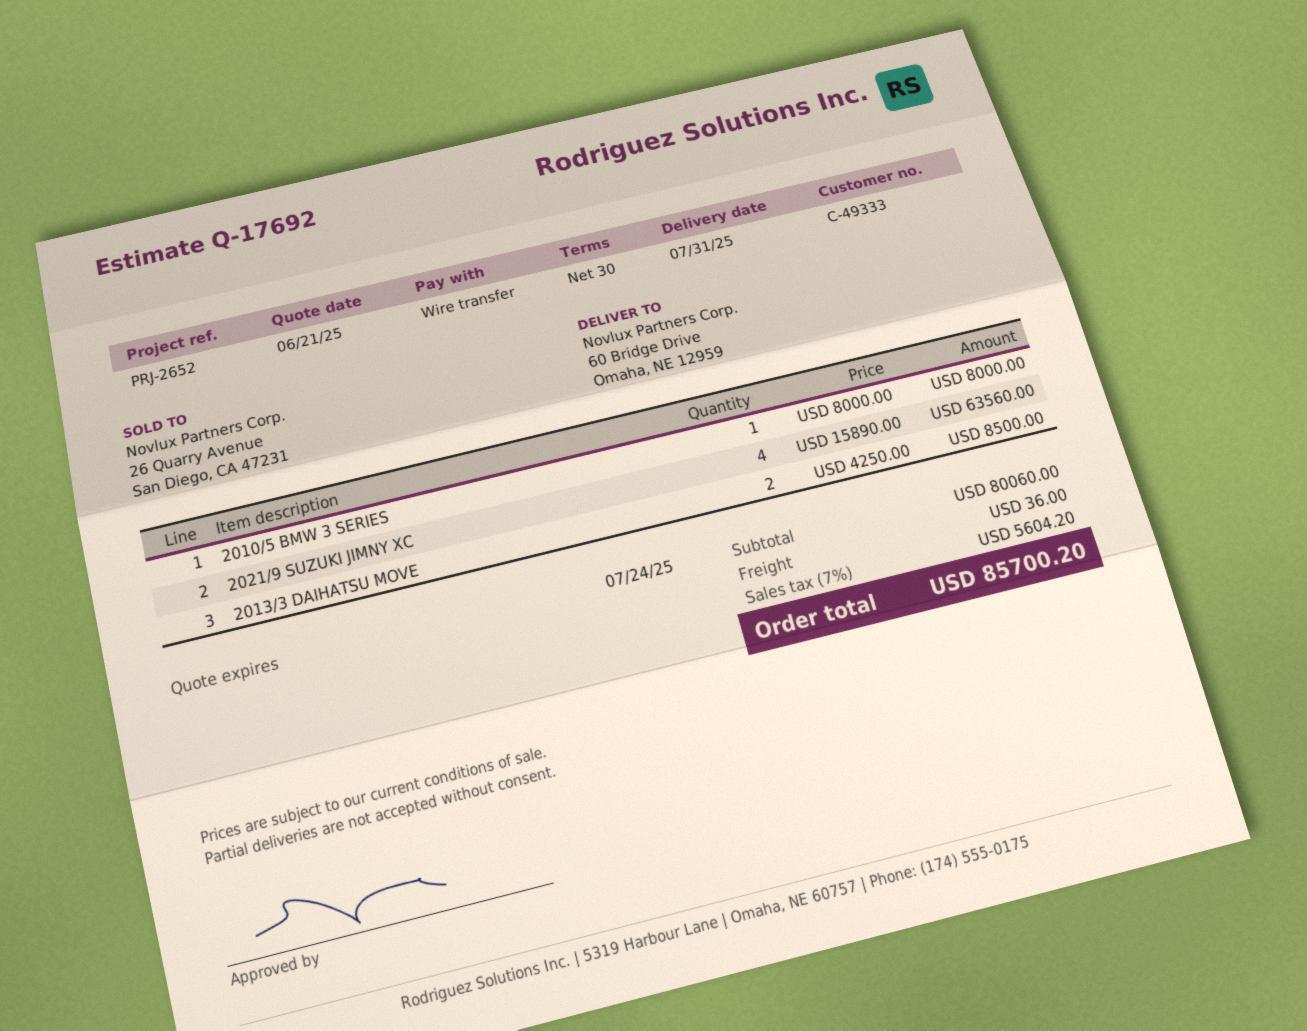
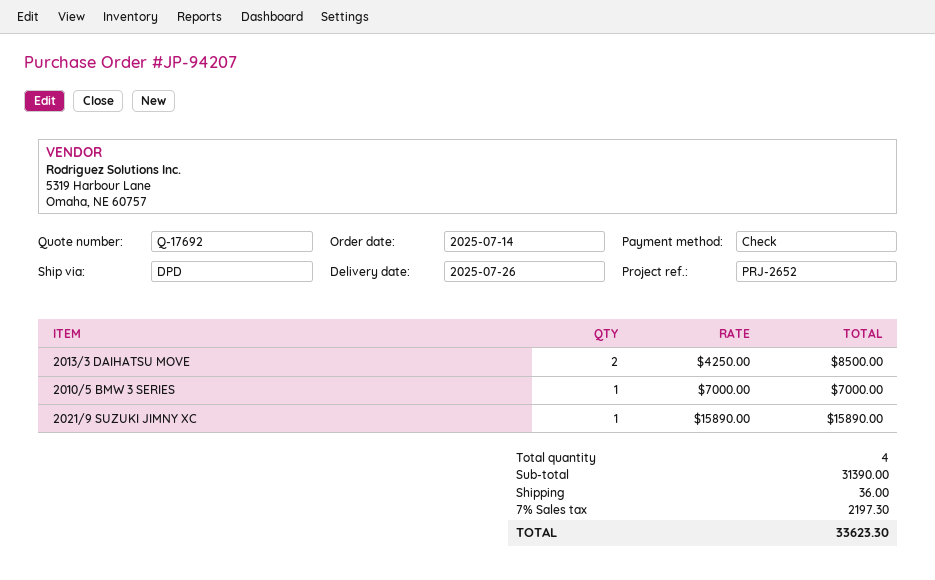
delivery date: 2025-07-31 -> 2025-07-26
payment method: bank transfer -> cheque
2010/5 BMW 3 SERIES: 1 x 8000.00 = 8000.00 -> 1 x 7000.00 = 7000.00
2021/9 SUZUKI JIMNY XC: 4 x 15890.00 = 63560.00 -> 1 x 15890.00 = 15890.00
subtotal: 80060.00 -> 31390.00
tax: 7% = 5604.20 -> 7% = 2197.30
total: 85700.20 -> 33623.30

